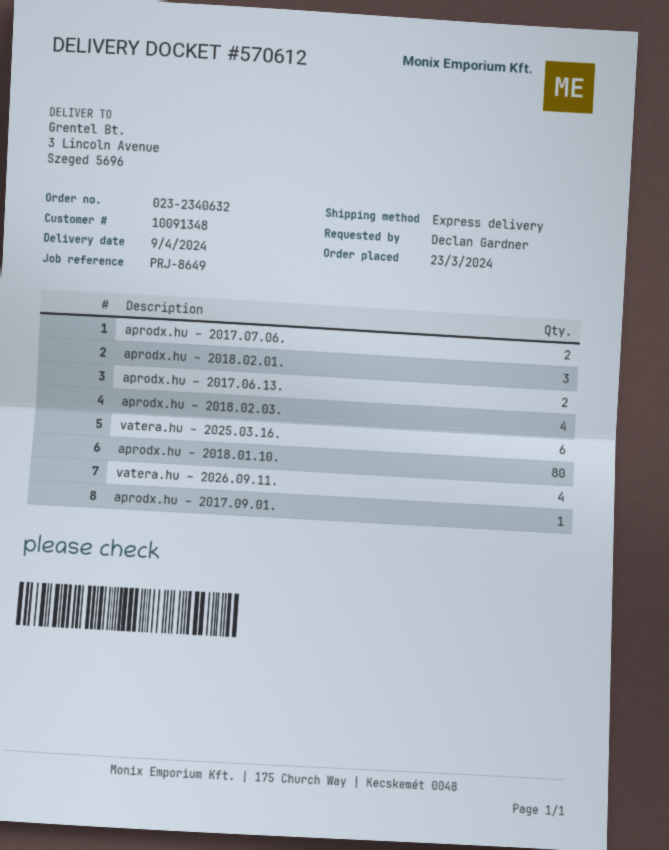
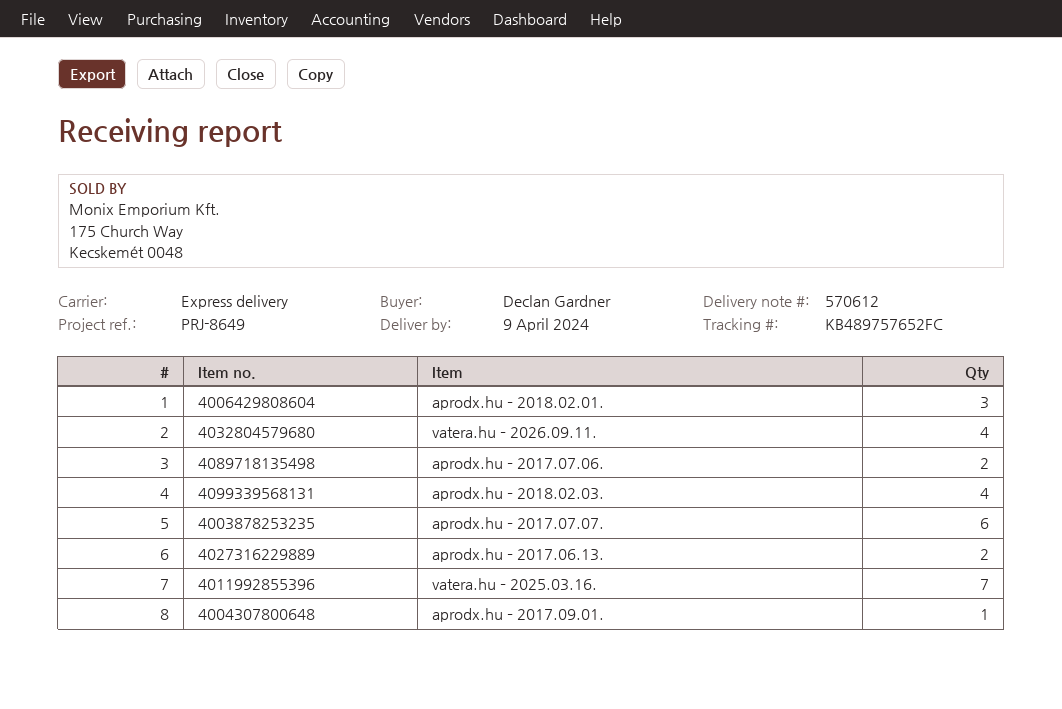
vatera.hu – 2025.03.16.: 6 -> 7
aprodx.hu – 2018.01.10.: 80 -> none
aprodx.hu – 2017.07.07.: none -> 6

